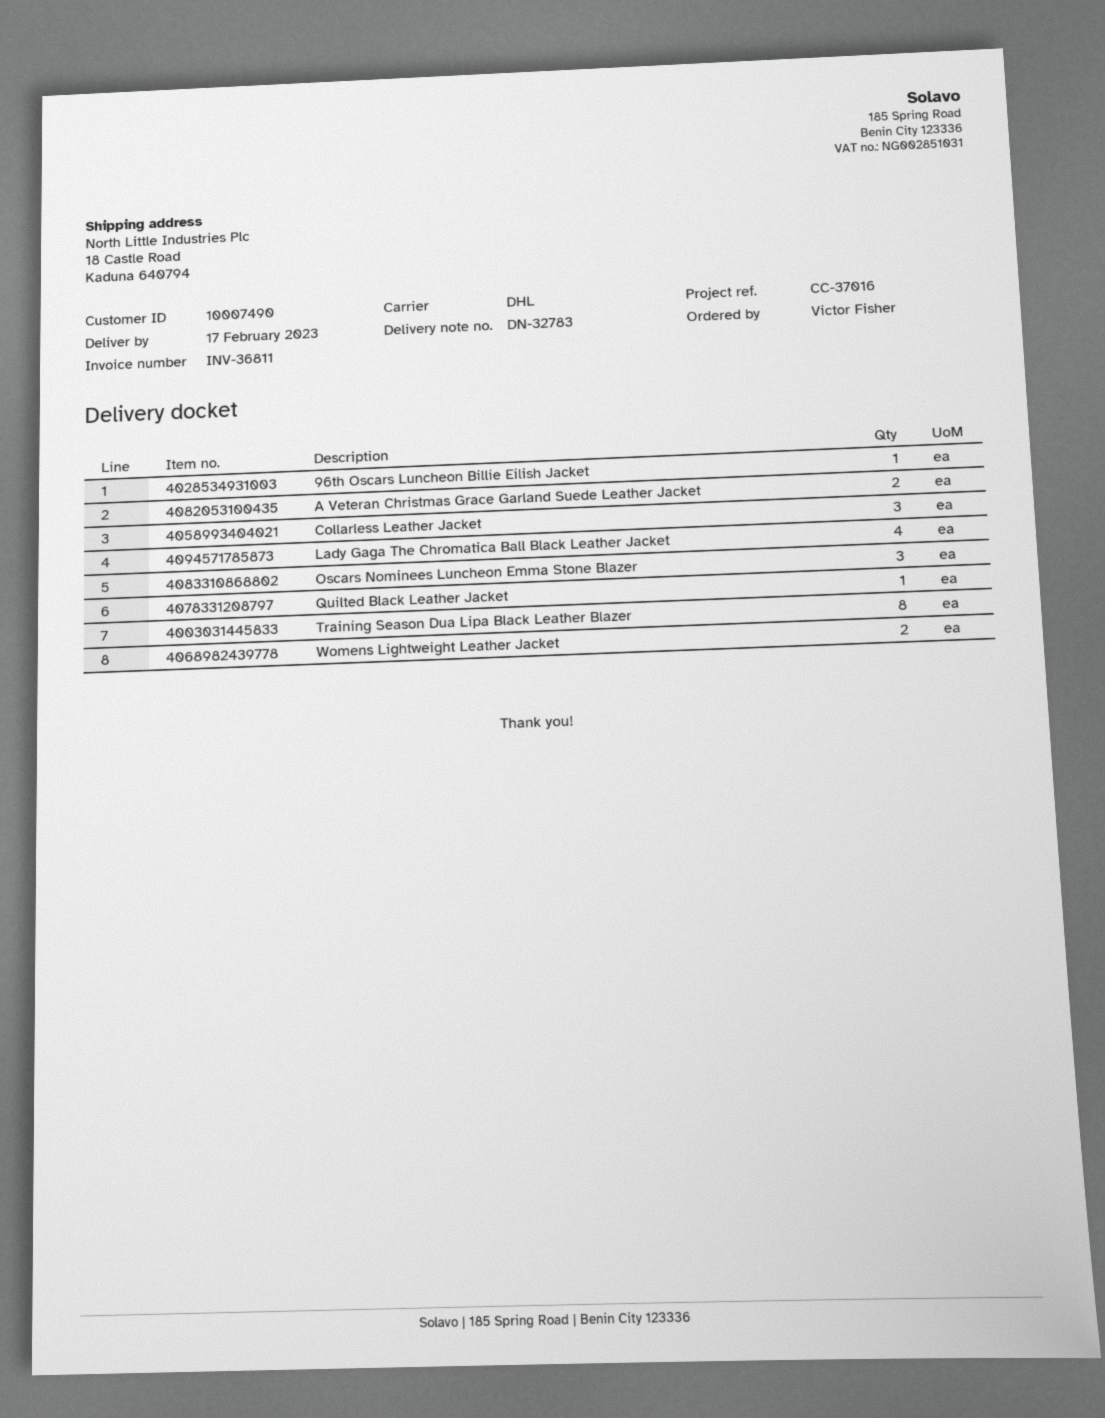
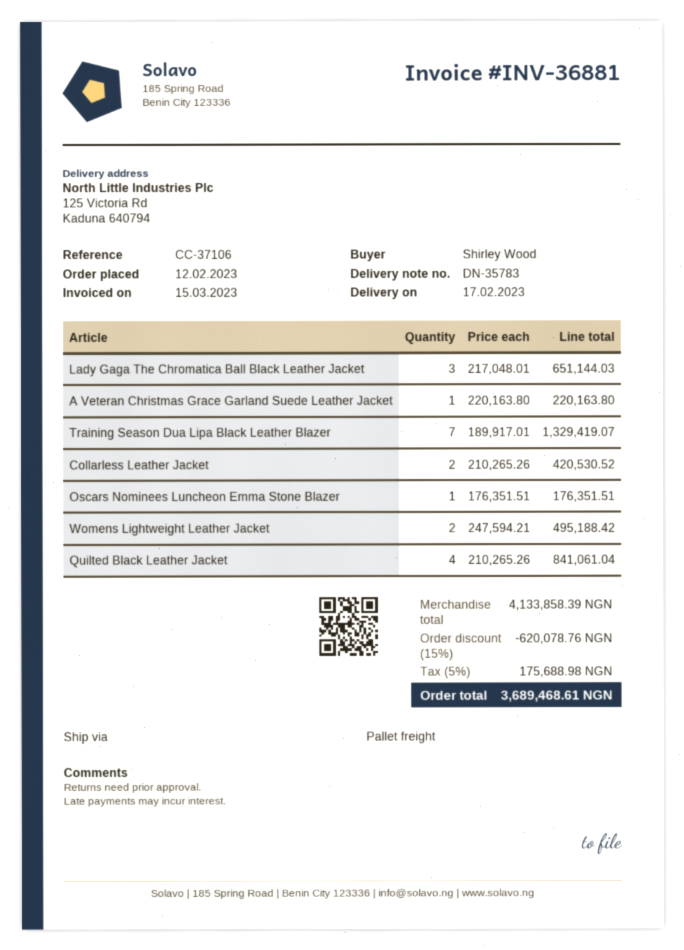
delivery note number: DN-32783 -> DN-35783
invoice number: INV-36811 -> INV-36881
reference: CC-37016 -> CC-37106
ordered by: Victor Fisher -> Shirley Wood
shipping method: DHL -> pallet freight
ship to: 18 Castle Road, Kaduna 640794 -> 125 Victoria Rd, Kaduna 640794
96th Oscars Luncheon Billie Eilish Jacket: 1 -> none
A Veteran Christmas Grace Garland Suede Leather Jacket: 2 -> 1
Collarless Leather Jacket: 3 -> 2
Lady Gaga The Chromatica Ball Black Leather Jacket: 4 -> 3
Oscars Nominees Luncheon Emma Stone Blazer: 3 -> 1
Quilted Black Leather Jacket: 1 -> 4
Training Season Dua Lipa Black Leather Blazer: 8 -> 7

